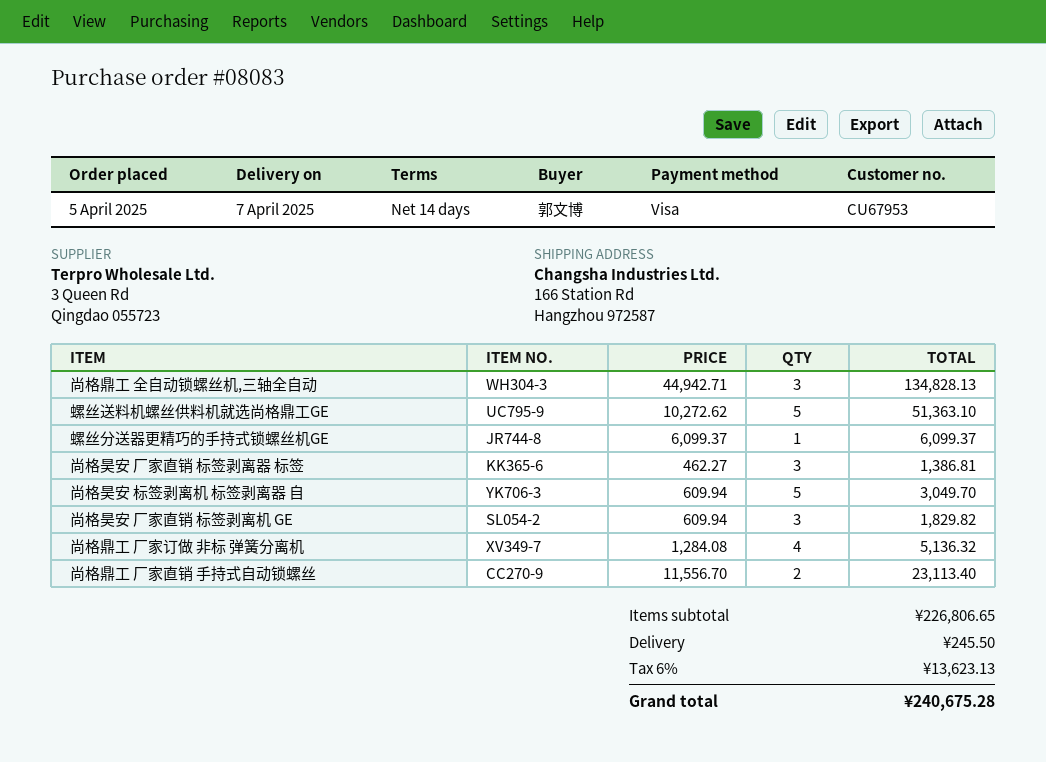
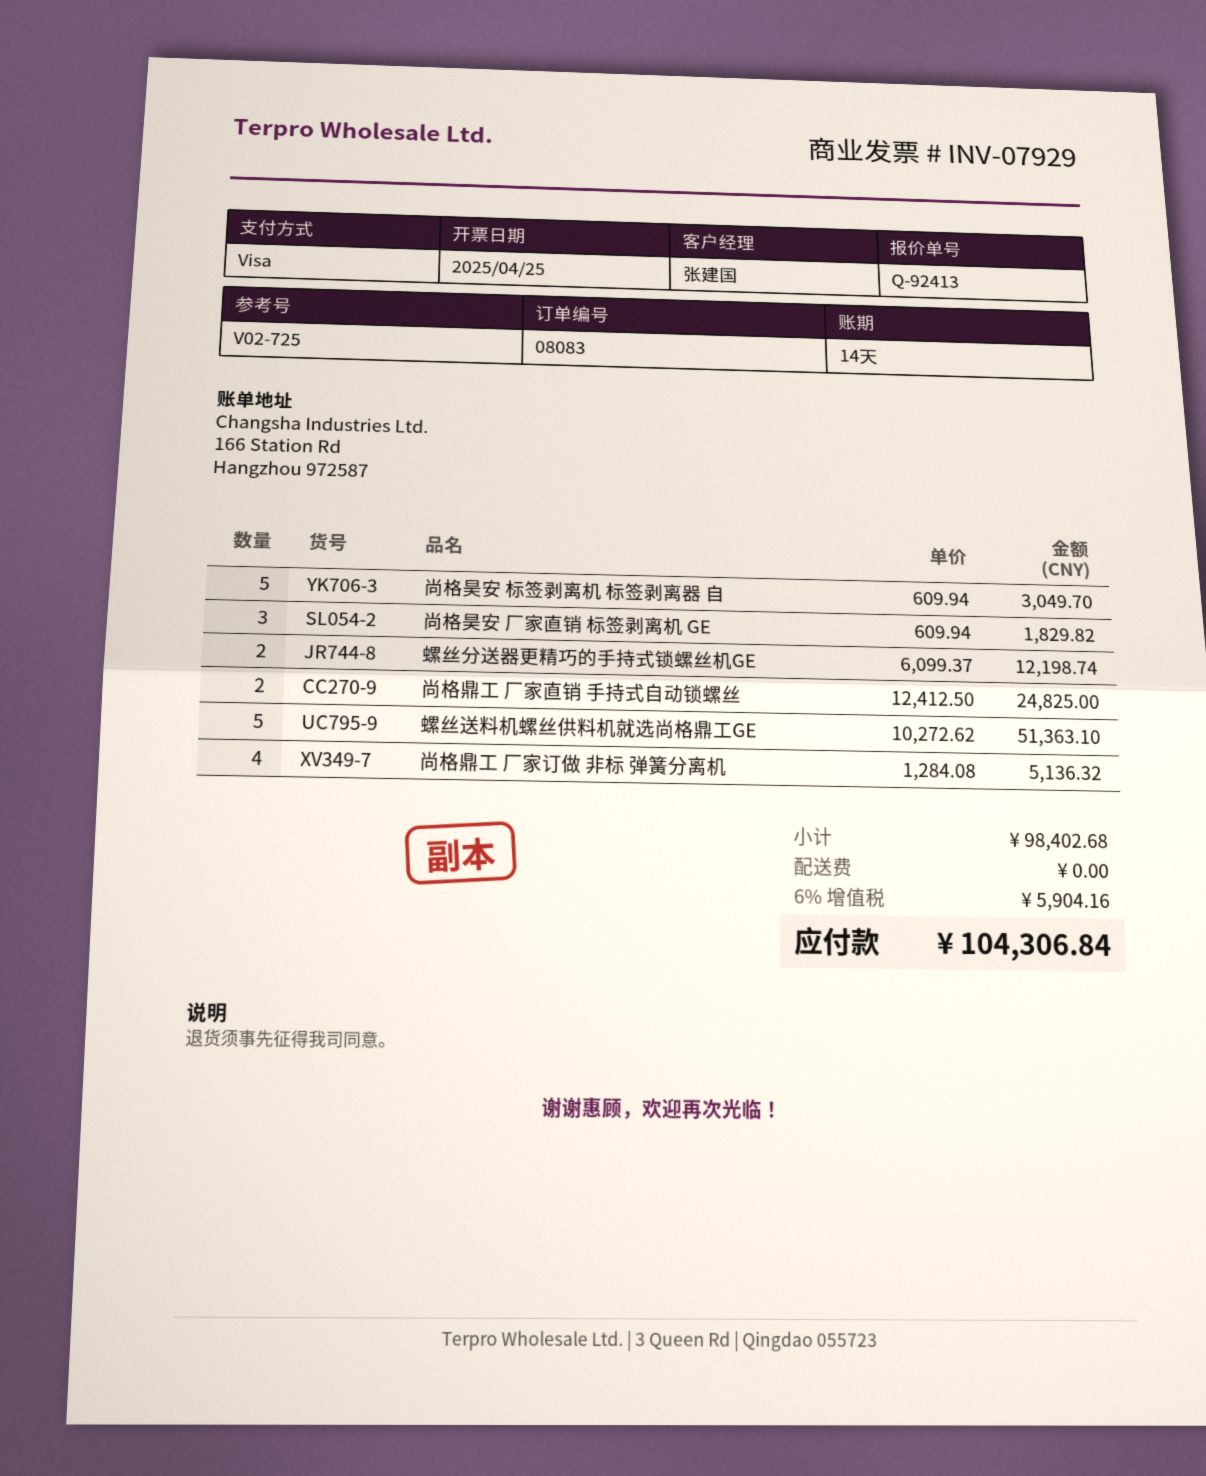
尚格鼎工 全自动锁螺丝机,三轴全自动: 3 x 44942.71 = 134828.13 -> none
螺丝分送器更精巧的手持式锁螺丝机GE: 1 x 6099.37 = 6099.37 -> 2 x 6099.37 = 12198.74
尚格昊安 厂家直销 标签剥离器 标签: 3 x 462.27 = 1386.81 -> none
尚格鼎工 厂家直销 手持式自动锁螺丝: 2 x 11556.70 = 23113.40 -> 2 x 12412.50 = 24825.00
subtotal: 226806.65 -> 98402.68
shipping: 245.50 -> 0.00
tax: 6% = 13623.13 -> 6% = 5904.16
total: 240675.28 -> 104306.84

